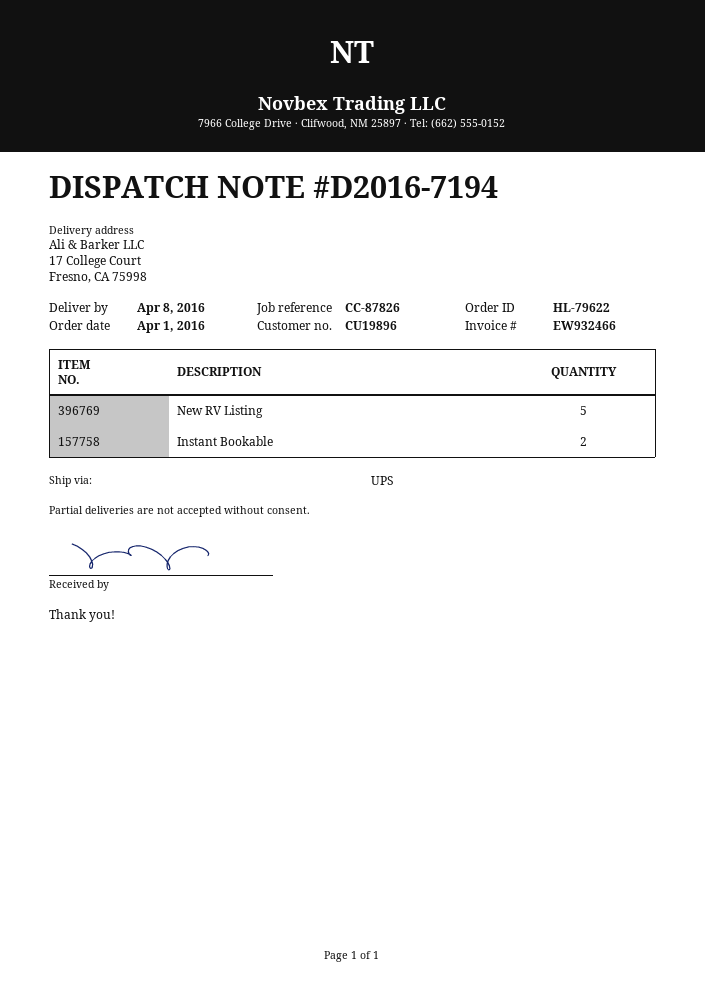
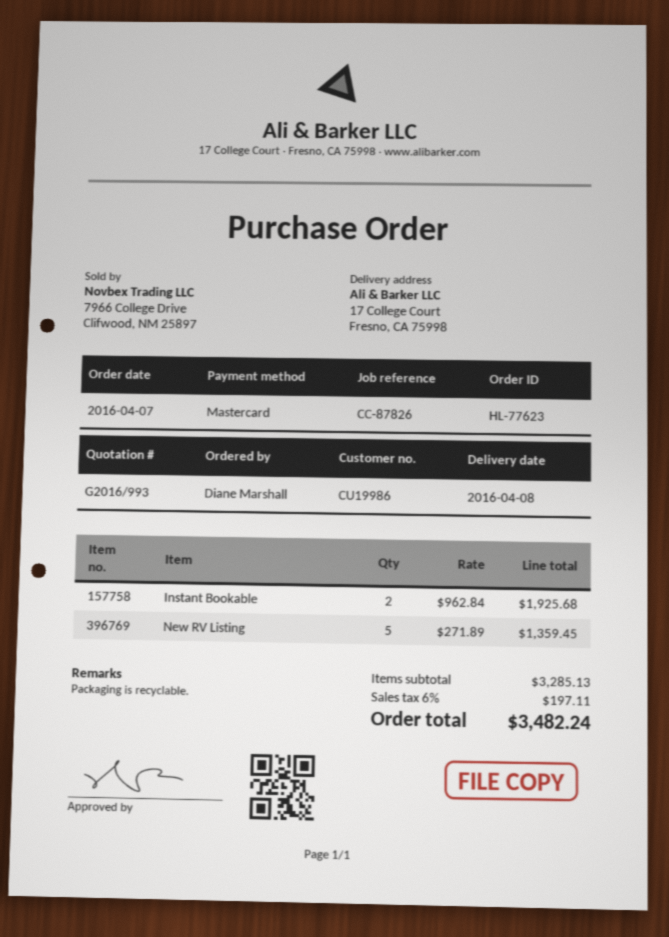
order number: HL-79622 -> HL-77623
order date: 2016-04-01 -> 2016-04-07
customer number: CU19896 -> CU19986

